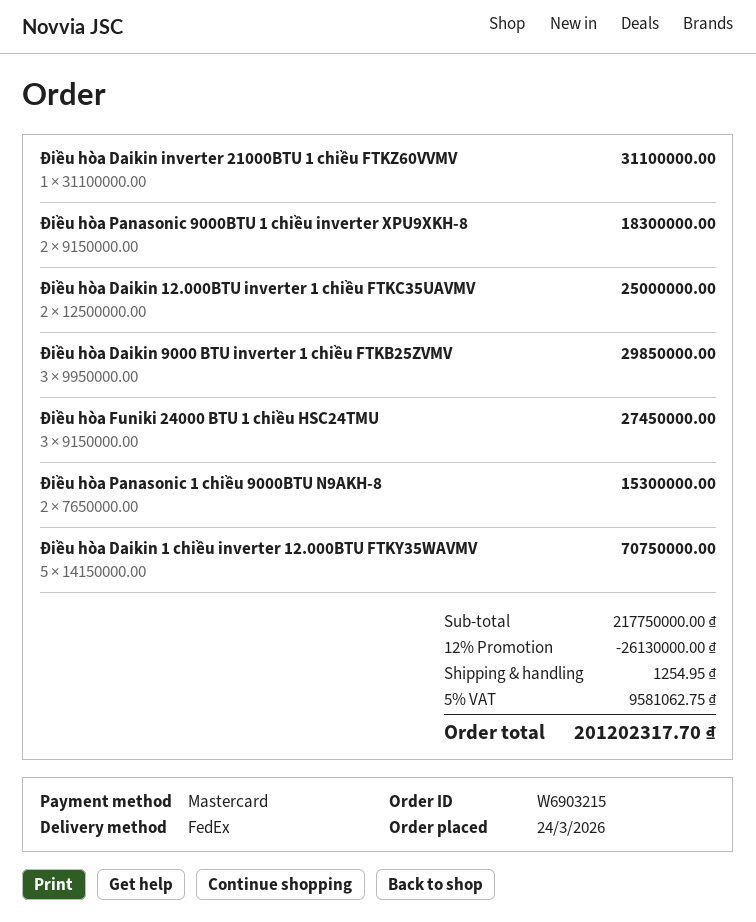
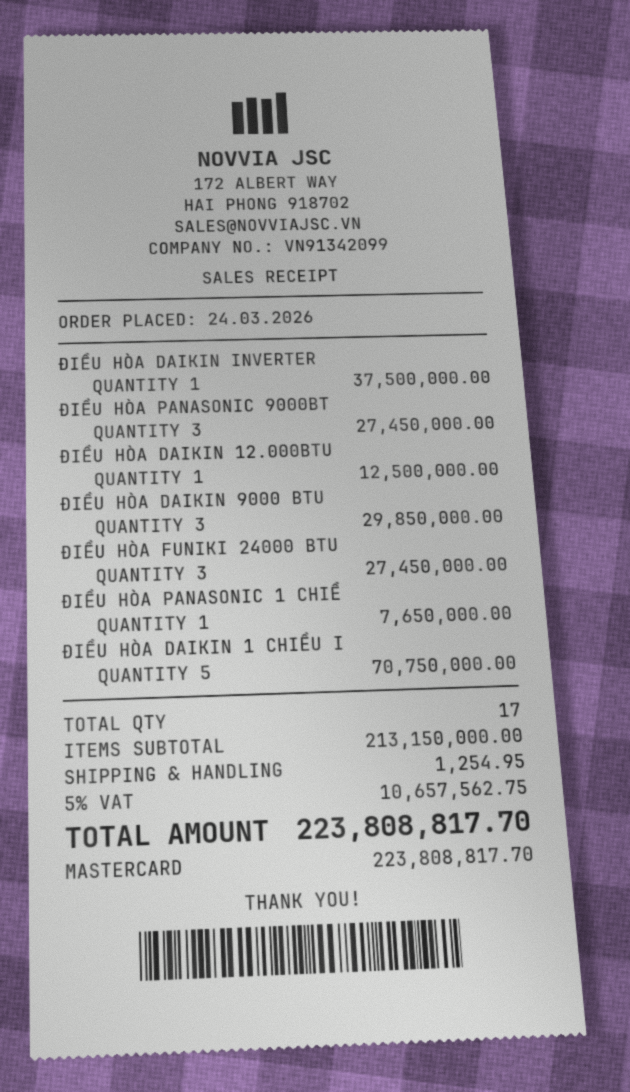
Điều hòa Daikin inverter 21000BTU 1 chiều FTKZ60VVMV: 1 for 31100000.00 -> 1 for 37500000.00
Điều hòa Panasonic 9000BTU 1 chiều inverter XPU9XKH-8: 2 for 18300000.00 -> 3 for 27450000.00
Điều hòa Daikin 12.000BTU inverter 1 chiều FTKC35UAVMV: 2 for 25000000.00 -> 1 for 12500000.00
Điều hòa Panasonic 1 chiều 9000BTU N9AKH-8: 2 for 15300000.00 -> 1 for 7650000.00
subtotal: 217750000.00 -> 213150000.00
discount: 12% = 26130000.00 -> none
tax: 5% = 9581062.75 -> 5% = 10657562.75
total: 201202317.70 -> 223808817.70

